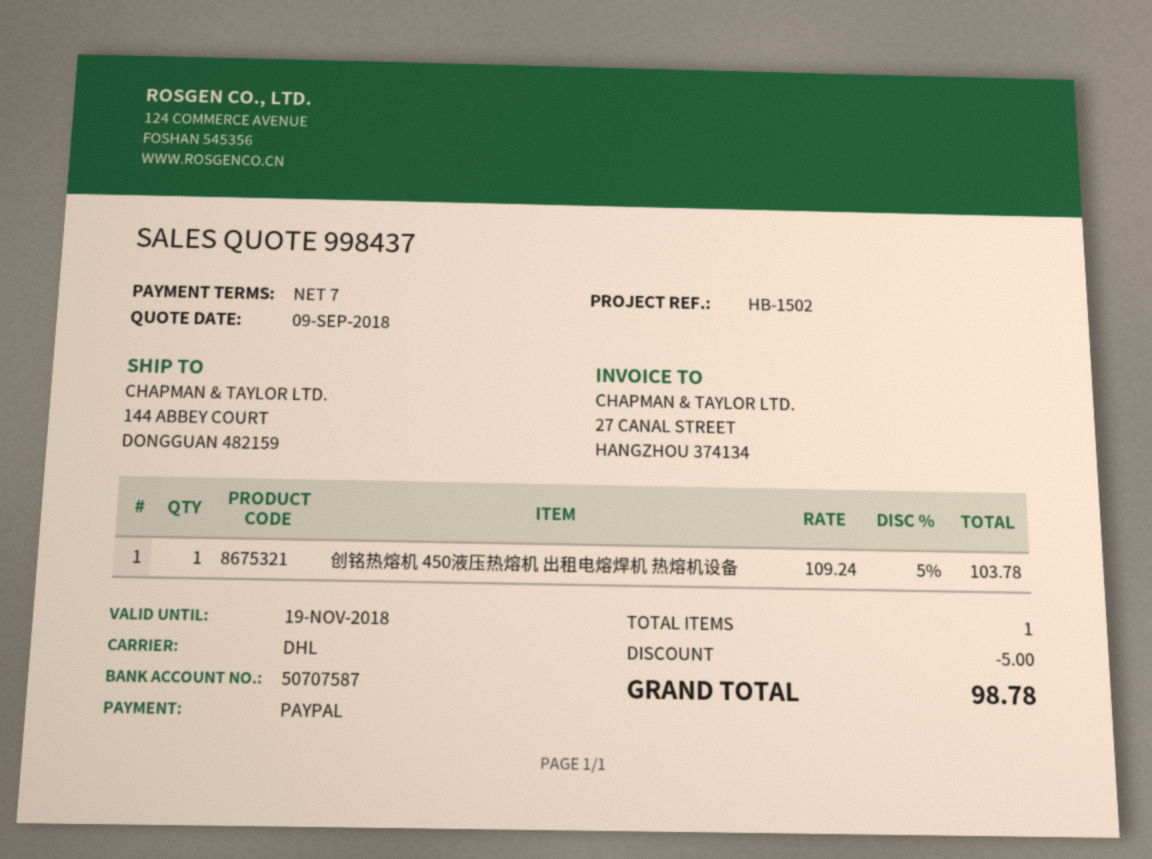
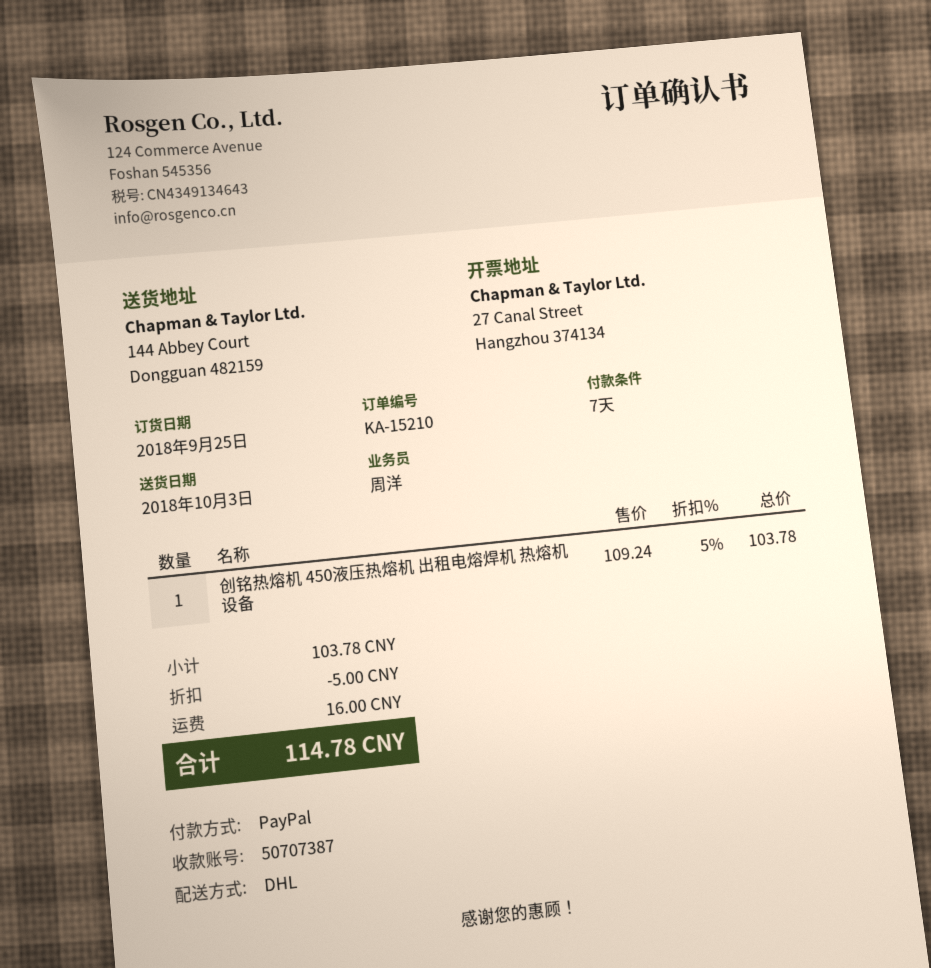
bank account: 50707587 -> 50707387
shipping: none -> 16.00
total: 98.78 -> 114.78

